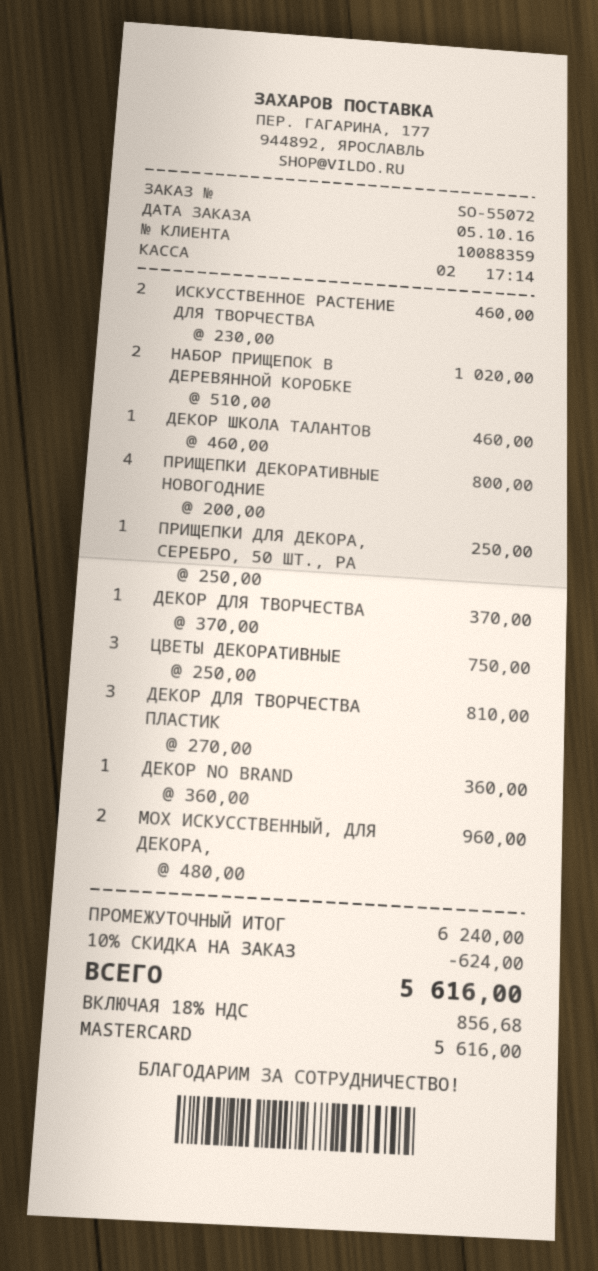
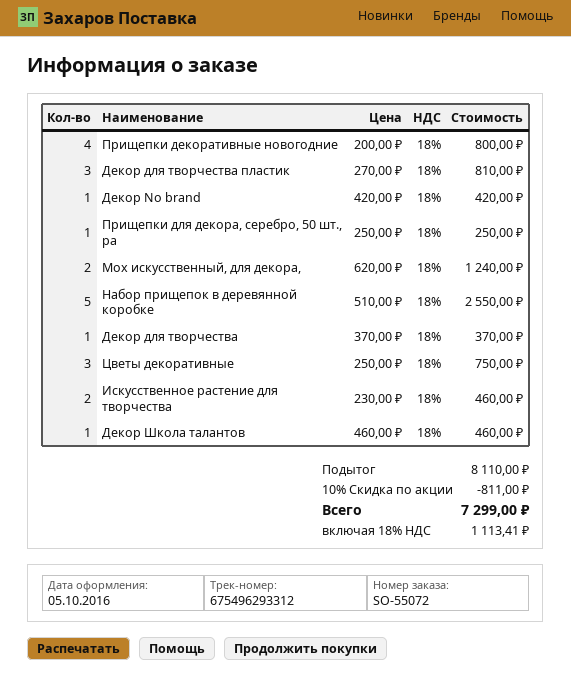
НАБОР ПРИЩЕПОК В ДЕРЕВЯННОЙ КОРОБКЕ: 2 x 510.00 = 1020.00 -> 5 x 510.00 = 2550.00
ДЕКОР NO BRAND: 1 x 360.00 = 360.00 -> 1 x 420.00 = 420.00
МОХ ИСКУССТВЕННЫЙ, ДЛЯ ДЕКОРА,: 2 x 480.00 = 960.00 -> 2 x 620.00 = 1240.00
subtotal: 6240.00 -> 8110.00
discount: 10% = 624.00 -> 10% = 811.00
tax: 18% = 856.68 -> 18% = 1113.41
total: 5616.00 -> 7299.00

